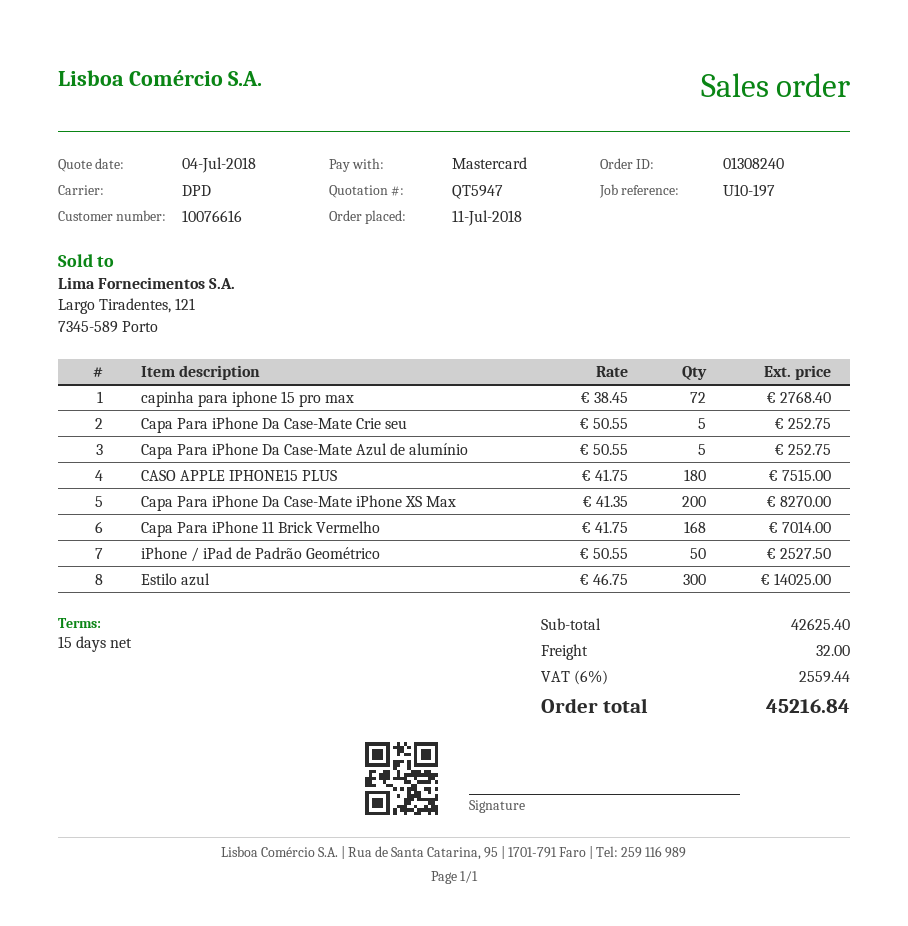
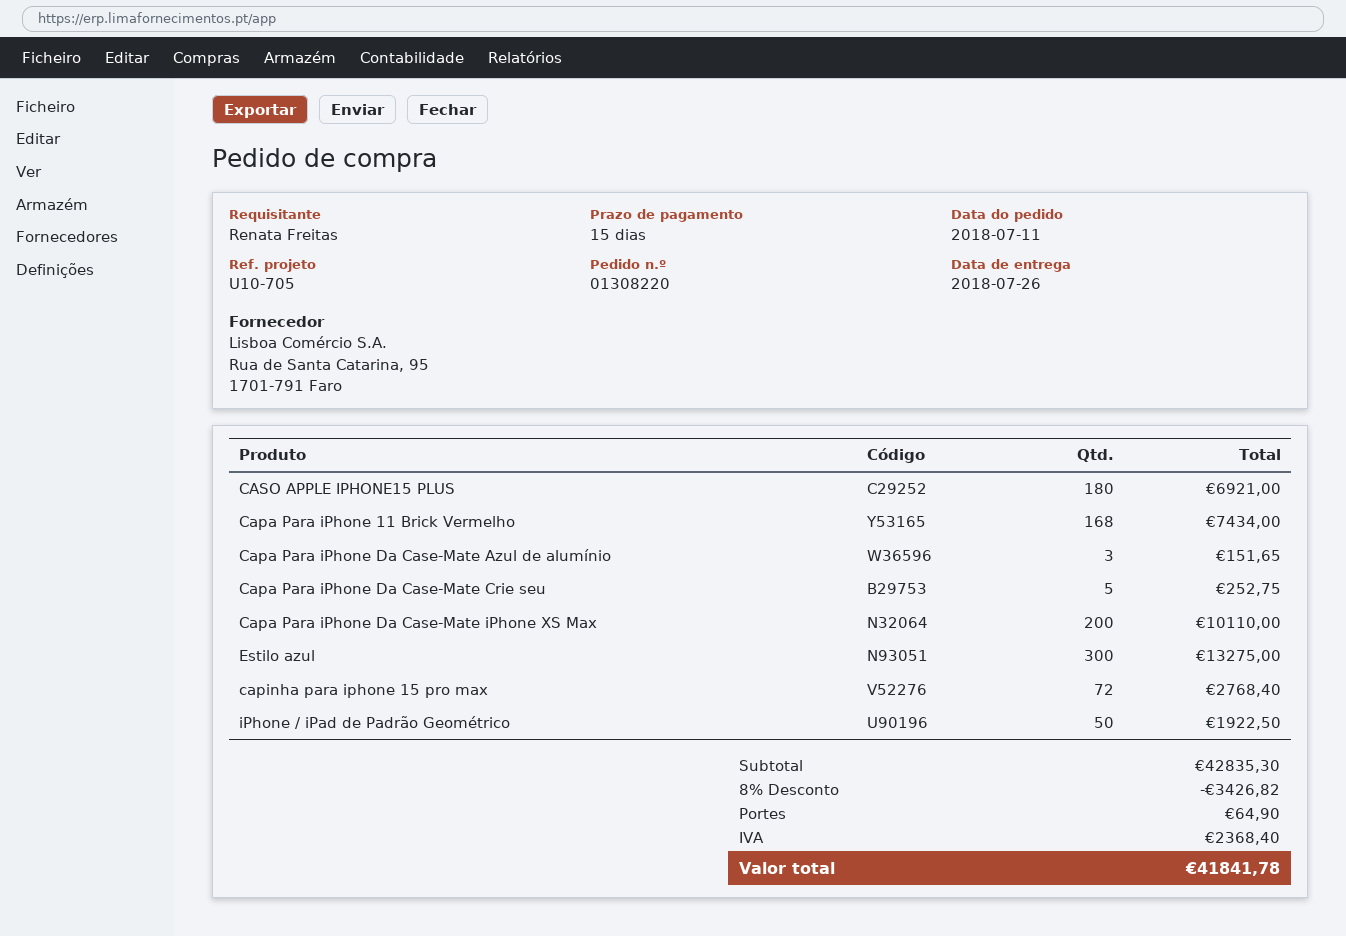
order number: 01308240 -> 01308220
reference: U10-197 -> U10-705
Capa Para iPhone Da Case-Mate Azul de alumínio: 5 for 252.75 -> 3 for 151.65
CASO APPLE IPHONE15 PLUS: 180 for 7515.00 -> 180 for 6921.00
Capa Para iPhone Da Case-Mate iPhone XS Max: 200 for 8270.00 -> 200 for 10110.00
Capa Para iPhone 11 Brick Vermelho: 168 for 7014.00 -> 168 for 7434.00
iPhone / iPad de Padrão Geométrico: 50 for 2527.50 -> 50 for 1922.50
Estilo azul: 300 for 14025.00 -> 300 for 13275.00
subtotal: 42625.40 -> 42835.30
discount: none -> 8% = 3426.82
shipping: 32.00 -> 64.90
tax: 2559.44 -> 2368.40
total: 45216.84 -> 41841.78

